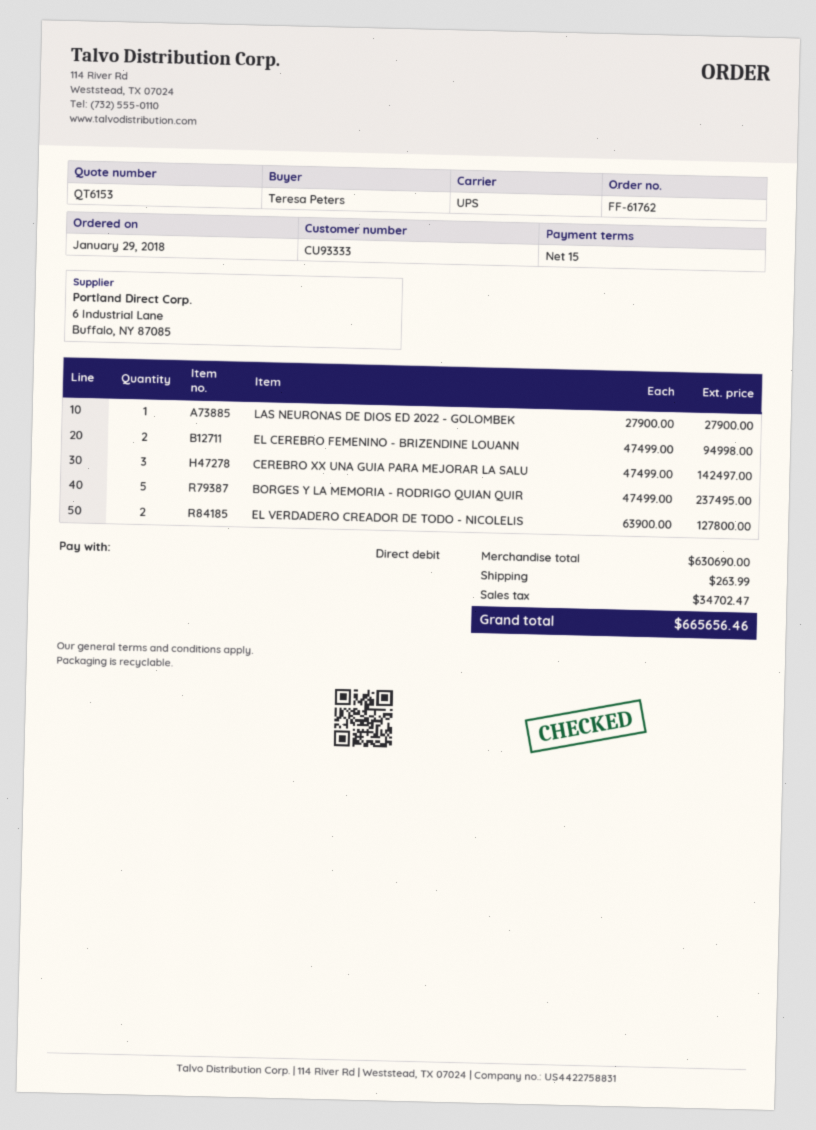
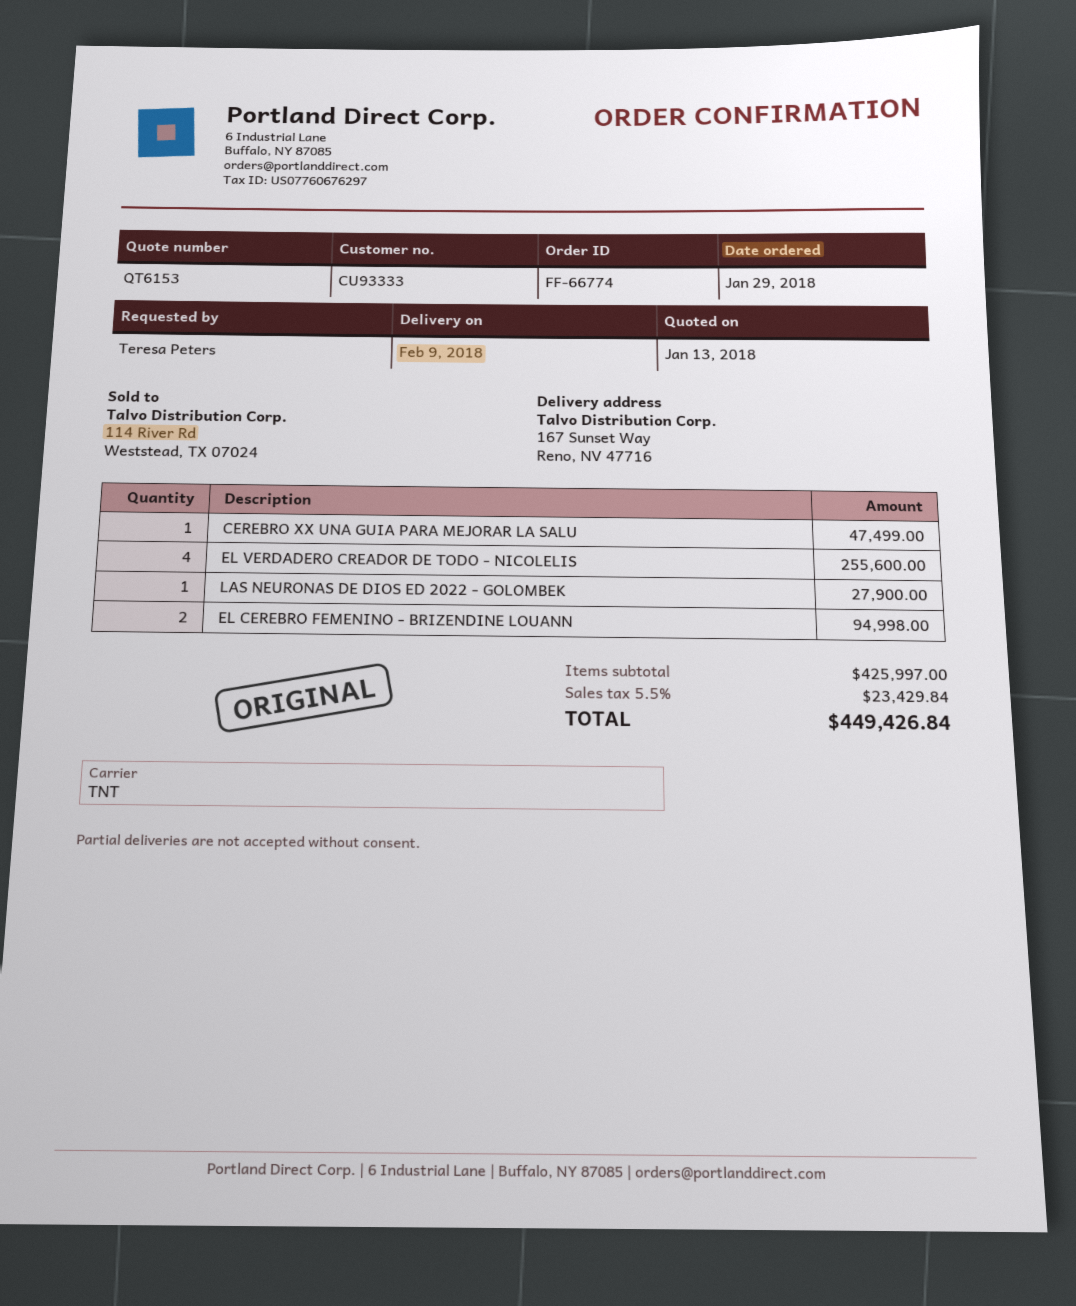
order number: FF-61762 -> FF-66774
shipping method: UPS -> TNT
CEREBRO XX UNA GUIA PARA MEJORAR LA SALU: 3 for 142497.00 -> 1 for 47499.00
BORGES Y LA MEMORIA - RODRIGO QUIAN QUIR: 5 for 237495.00 -> none
EL VERDADERO CREADOR DE TODO - NICOLELIS: 2 for 127800.00 -> 4 for 255600.00
subtotal: 630690.00 -> 425997.00
shipping: 263.99 -> none
tax: 34702.47 -> 23429.84
total: 665656.46 -> 449426.84

